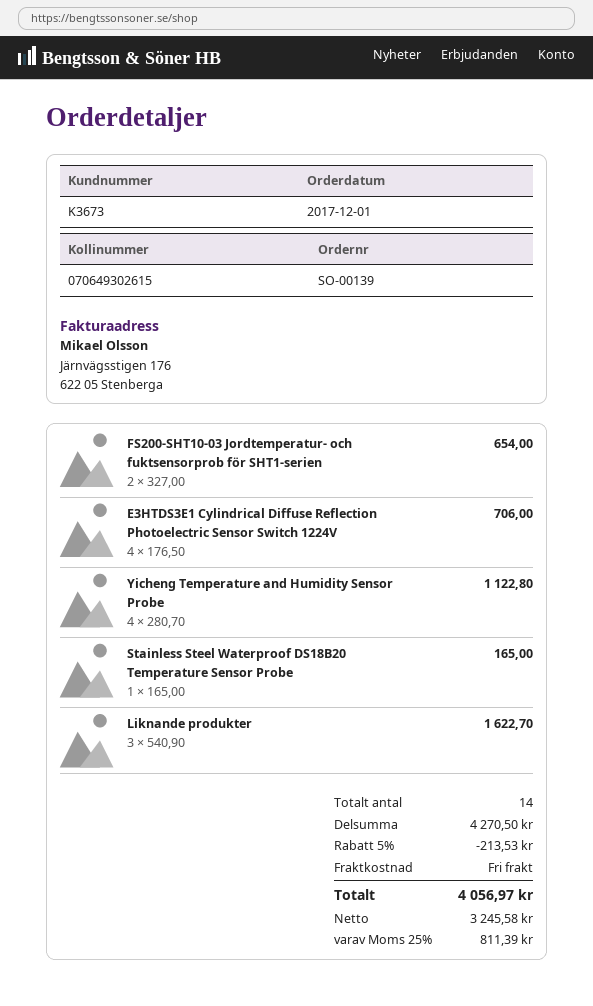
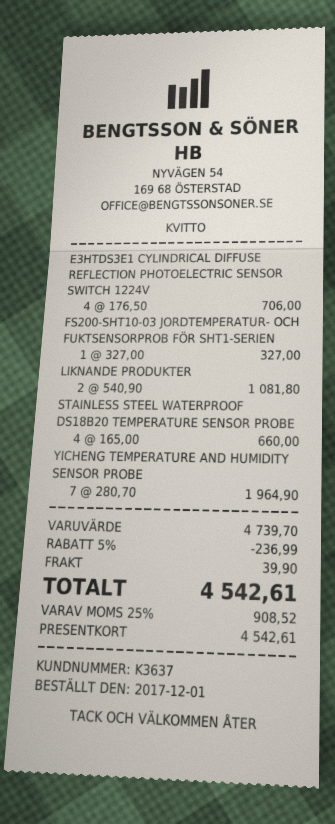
customer number: K3673 -> K3637
FS200‑SHT10‑03 Jordtemperatur- och fuktsensorprob för SHT1-serien: 2 x 327.00 = 654.00 -> 1 x 327.00 = 327.00
Yicheng Temperature and Humidity Sensor Probe: 4 x 280.70 = 1122.80 -> 7 x 280.70 = 1964.90
Stainless Steel Waterproof DS18B20 Temperature Sensor Probe: 1 x 165.00 = 165.00 -> 4 x 165.00 = 660.00
Liknande produkter: 3 x 540.90 = 1622.70 -> 2 x 540.90 = 1081.80
subtotal: 4270.50 -> 4739.70
discount: 5% = 213.53 -> 5% = 236.99
shipping: 0.00 -> 39.90
tax: 25% = 811.39 -> 25% = 908.52
total: 4056.97 -> 4542.61

